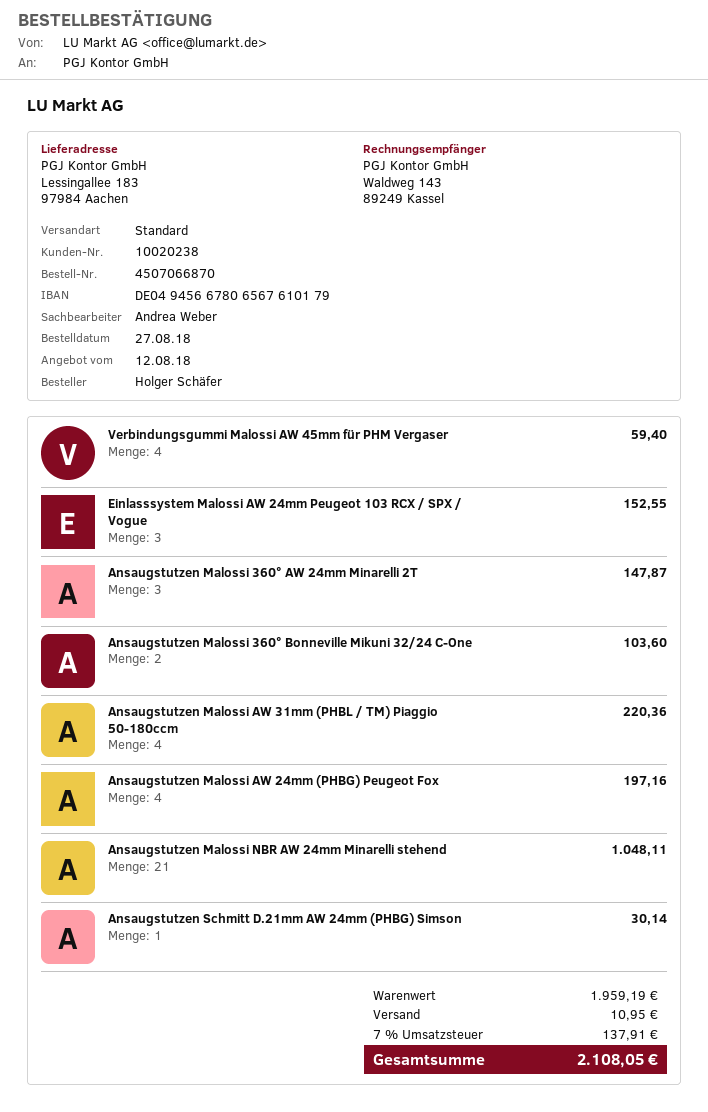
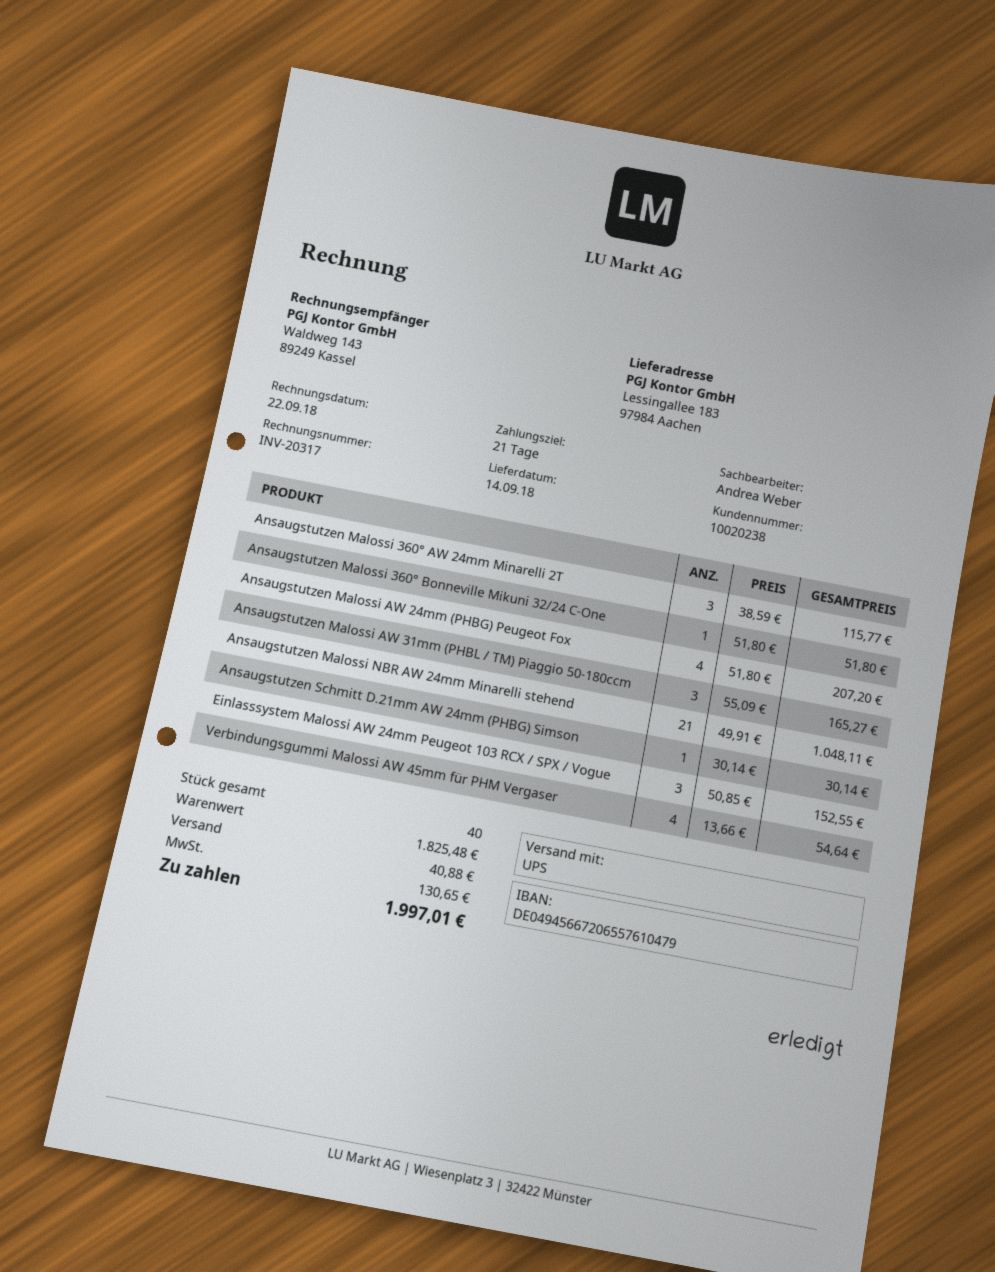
bank account: DE04945667806567610179 -> DE04945667206557610479
shipping method: standard -> UPS
Verbindungsgummi Malossi AW 45mm für PHM Vergaser: 4 for 59.40 -> 4 for 54.64
Ansaugstutzen Malossi 360° AW 24mm Minarelli 2T: 3 for 147.87 -> 3 for 115.77
Ansaugstutzen Malossi 360° Bonneville Mikuni 32/24 C-One: 2 for 103.60 -> 1 for 51.80
Ansaugstutzen Malossi AW 31mm (PHBL / TM) Piaggio 50-180ccm: 4 for 220.36 -> 3 for 165.27
Ansaugstutzen Malossi AW 24mm (PHBG) Peugeot Fox: 4 for 197.16 -> 4 for 207.20
subtotal: 1959.19 -> 1825.48
shipping: 10.95 -> 40.88
tax: 137.91 -> 130.65
total: 2108.05 -> 1997.01

